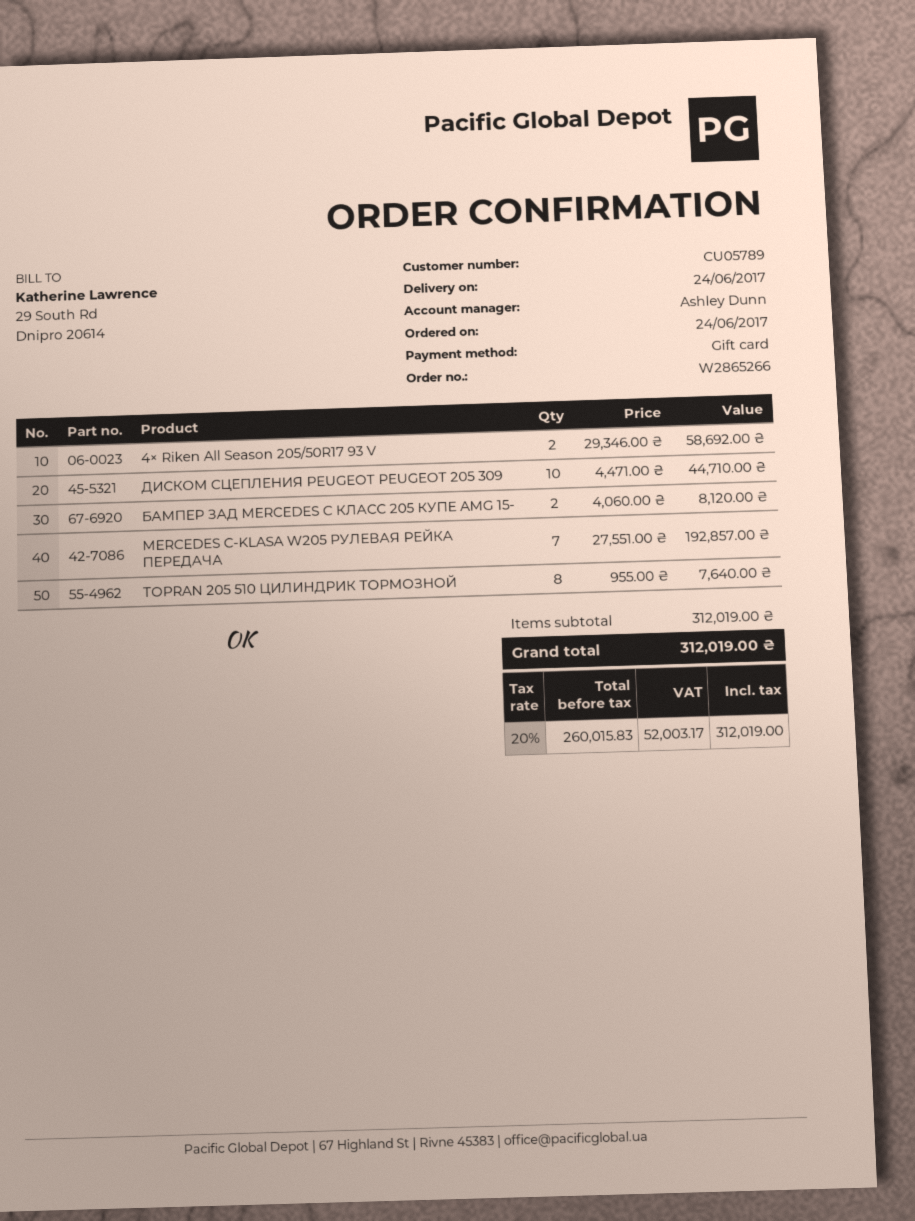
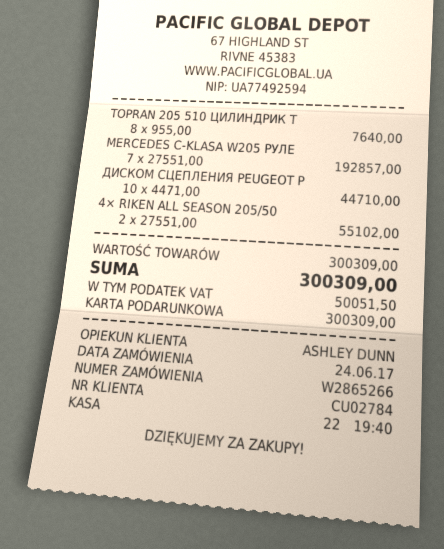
customer number: CU05789 -> CU02784
4× Riken All Season 205/50R17 93 V: 2 x 29346.00 = 58692.00 -> 2 x 27551.00 = 55102.00
БАМПЕР ЗАД MERCEDES C КЛАСС 205 КУПЕ AMG 15-: 2 x 4060.00 = 8120.00 -> none
subtotal: 312019.00 -> 300309.00
tax: 52003.17 -> 50051.50
total: 312019.00 -> 300309.00

